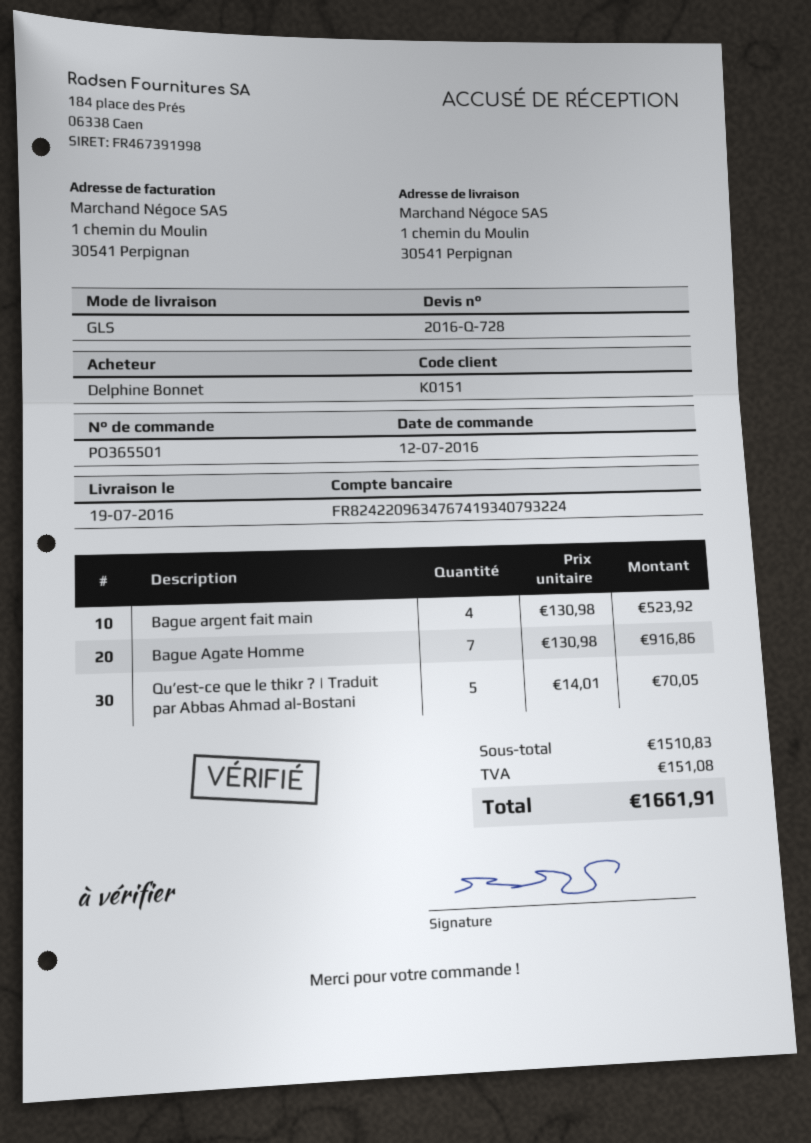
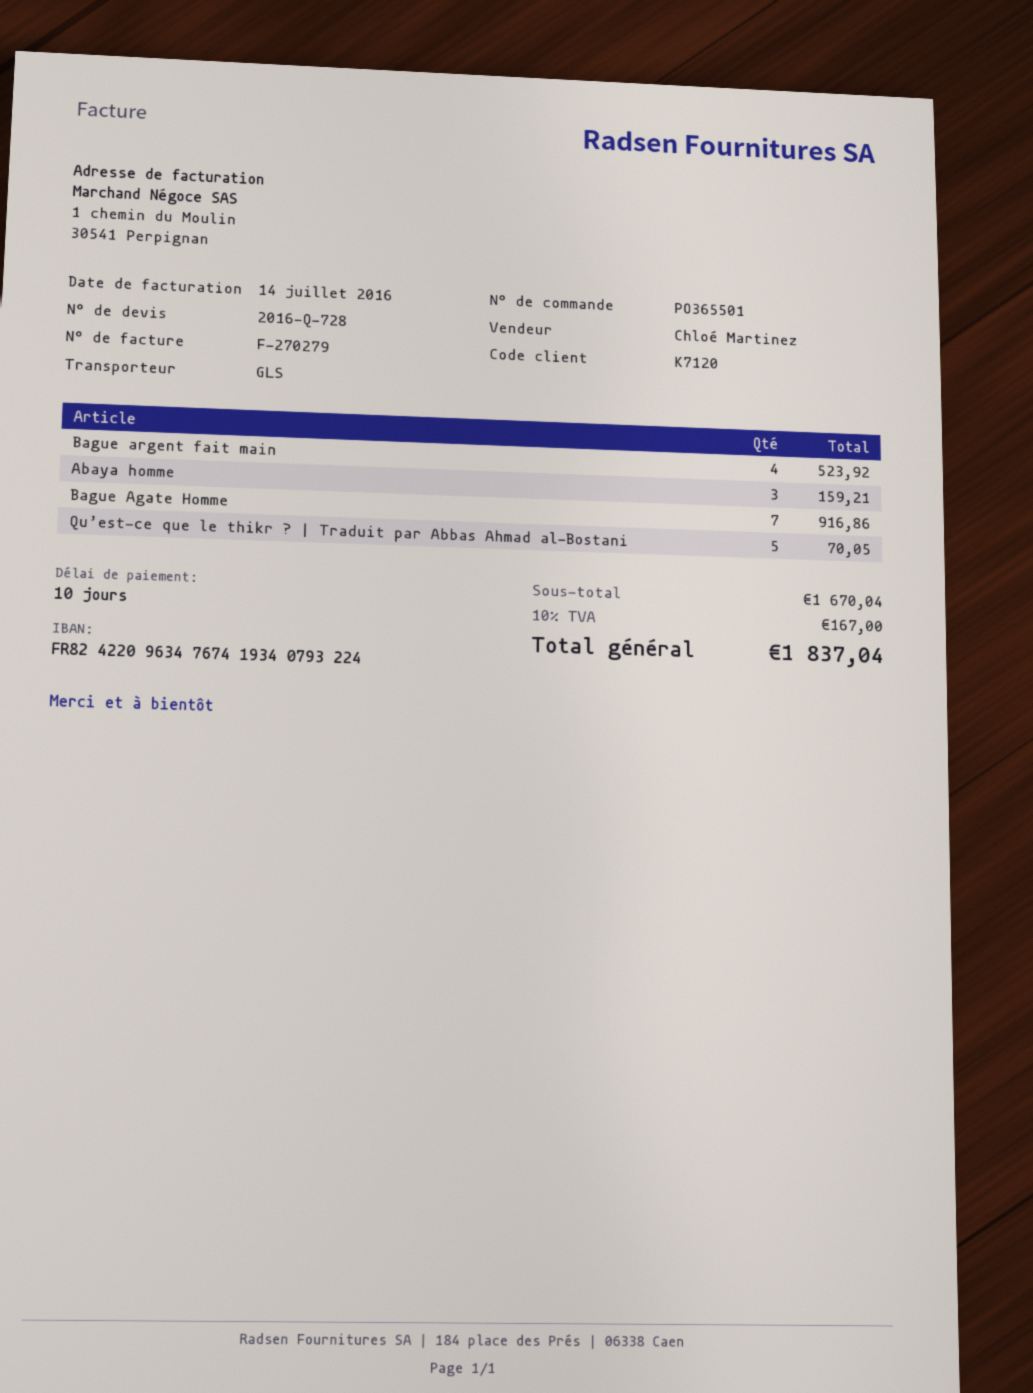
customer number: K0151 -> K7120
Abaya homme: none -> 3 for 159.21
subtotal: 1510.83 -> 1670.04
tax: 151.08 -> 167.00
total: 1661.91 -> 1837.04

